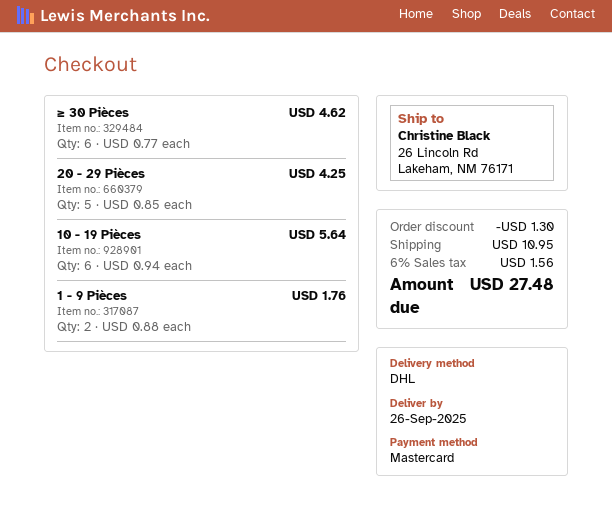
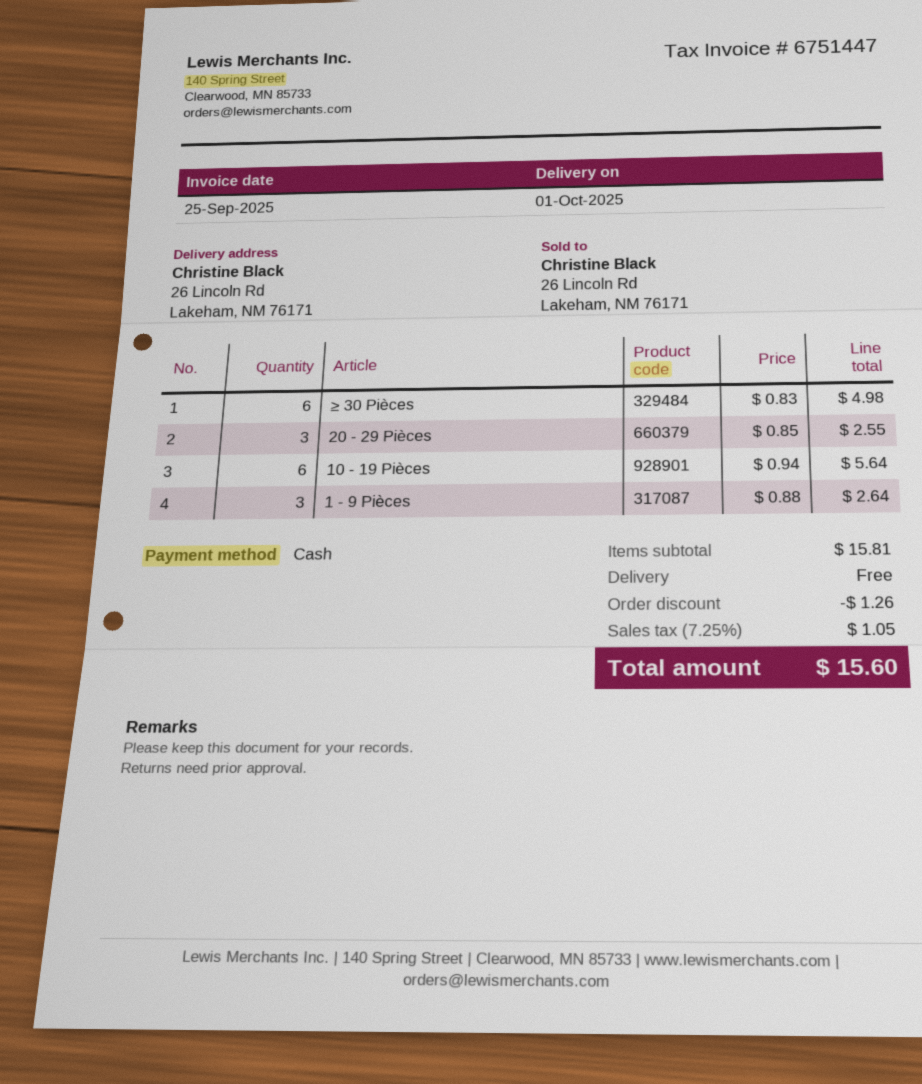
delivery date: 2025-09-26 -> 2025-10-01
payment method: Mastercard -> cash
≥ 30 Pièces: 6 x 0.77 = 4.62 -> 6 x 0.83 = 4.98
20 - 29 Pièces: 5 x 0.85 = 4.25 -> 3 x 0.85 = 2.55
1 - 9 Pièces: 2 x 0.88 = 1.76 -> 3 x 0.88 = 2.64
discount: 1.30 -> 1.26
shipping: 10.95 -> 0.00
tax: 6% = 1.56 -> 7.25% = 1.05
total: 27.48 -> 15.60

